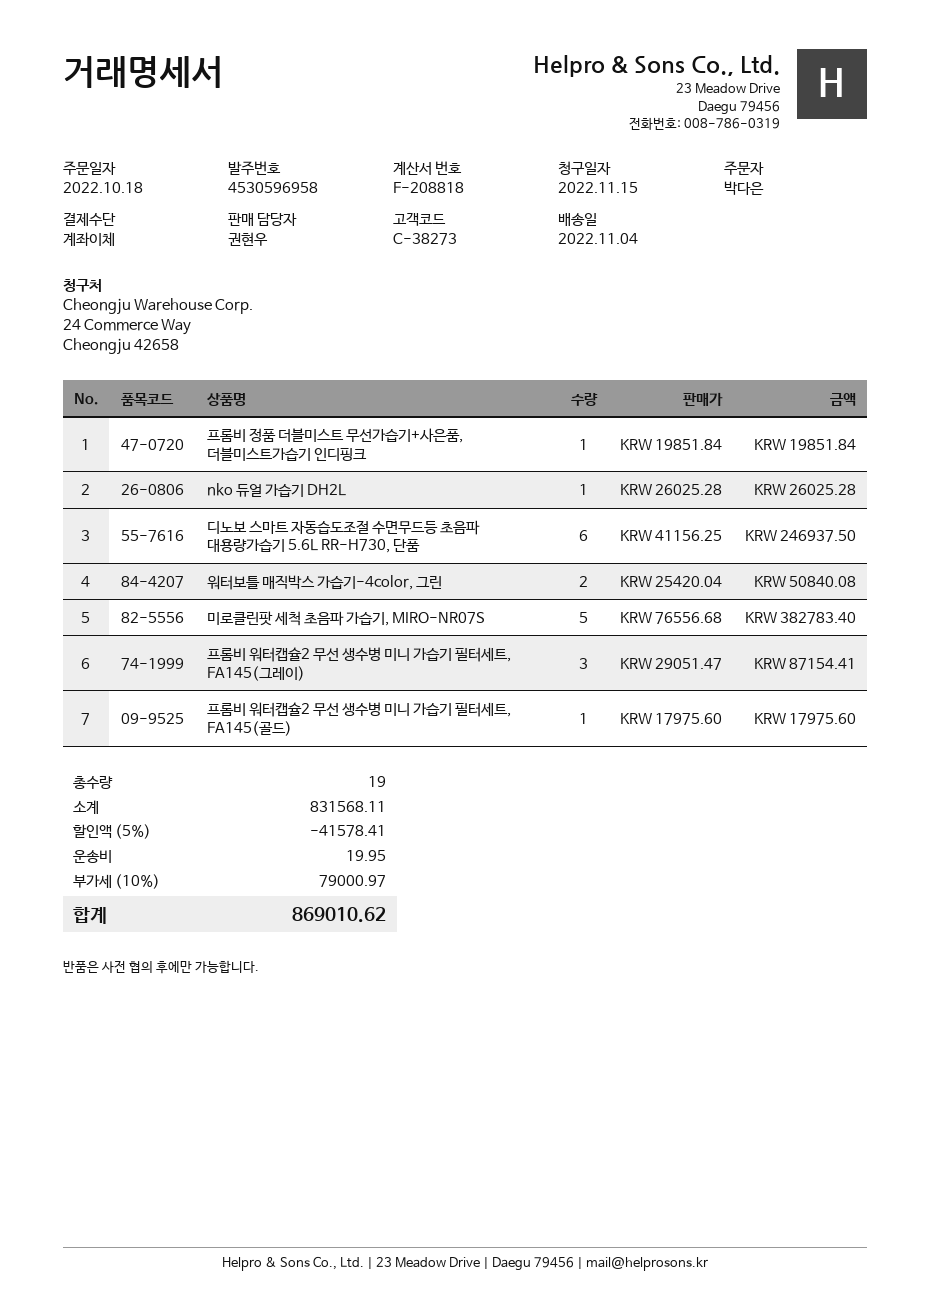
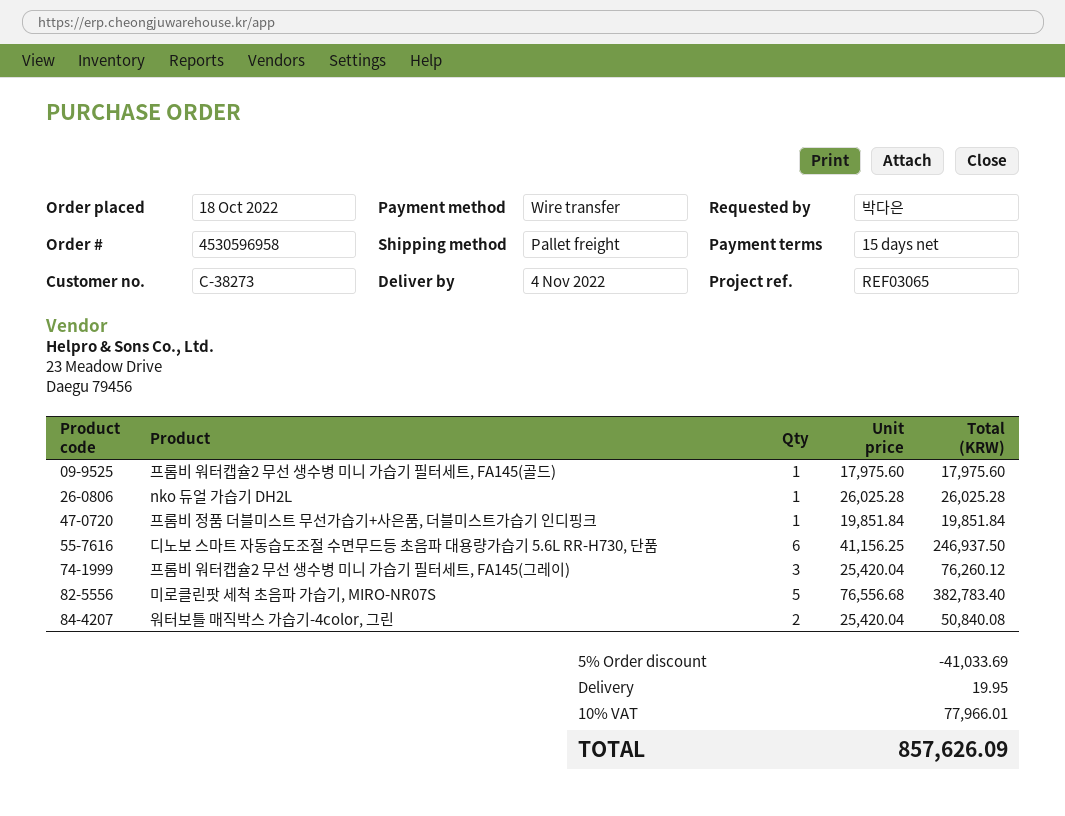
프롬비 워터캡슐2 무선 생수병 미니 가습기 필터세트, FA145(그레이): 3 x 29051.47 = 87154.41 -> 3 x 25420.04 = 76260.12
discount: 5% = 41578.41 -> 5% = 41033.69
tax: 10% = 79000.97 -> 10% = 77966.01
total: 869010.62 -> 857626.09

